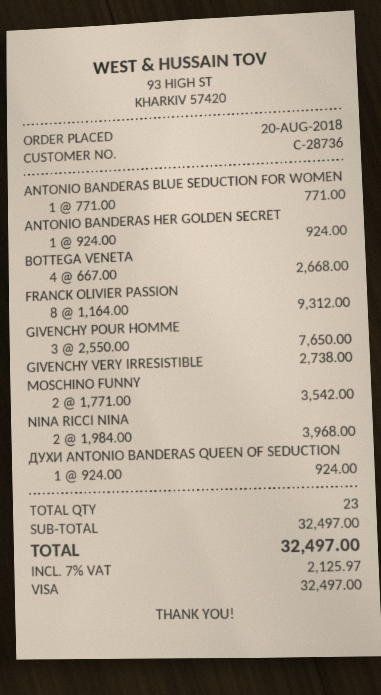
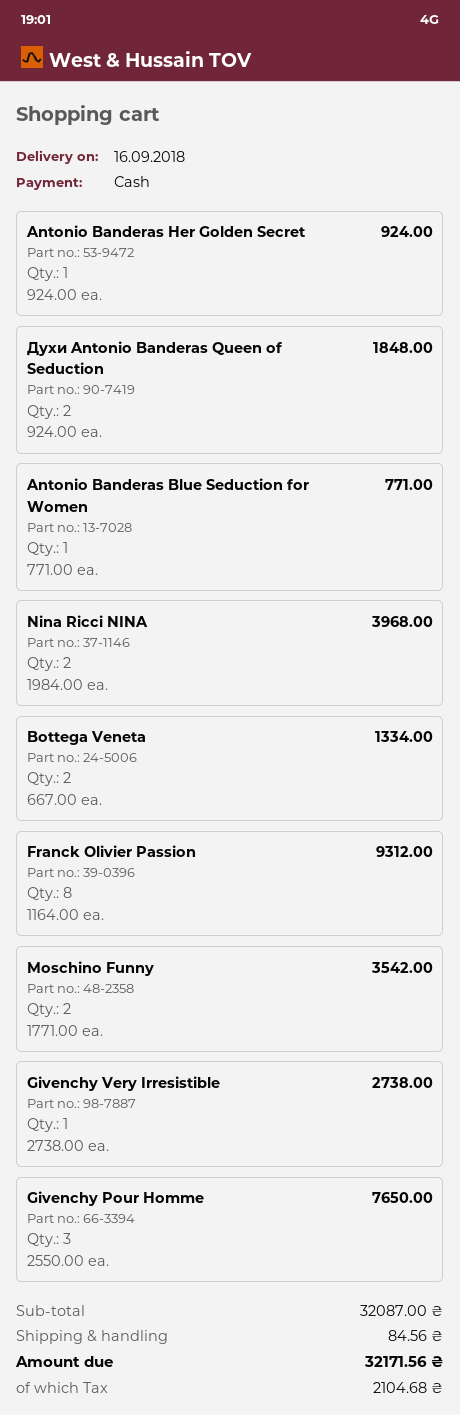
payment method: Visa -> cash
BOTTEGA VENETA: 4 x 667.00 = 2668.00 -> 2 x 667.00 = 1334.00
ДУХИ ANTONIO BANDERAS QUEEN OF SEDUCTION: 1 x 924.00 = 924.00 -> 2 x 924.00 = 1848.00
subtotal: 32497.00 -> 32087.00
shipping: none -> 84.56
tax: 2125.97 -> 2104.68
total: 32497.00 -> 32171.56

